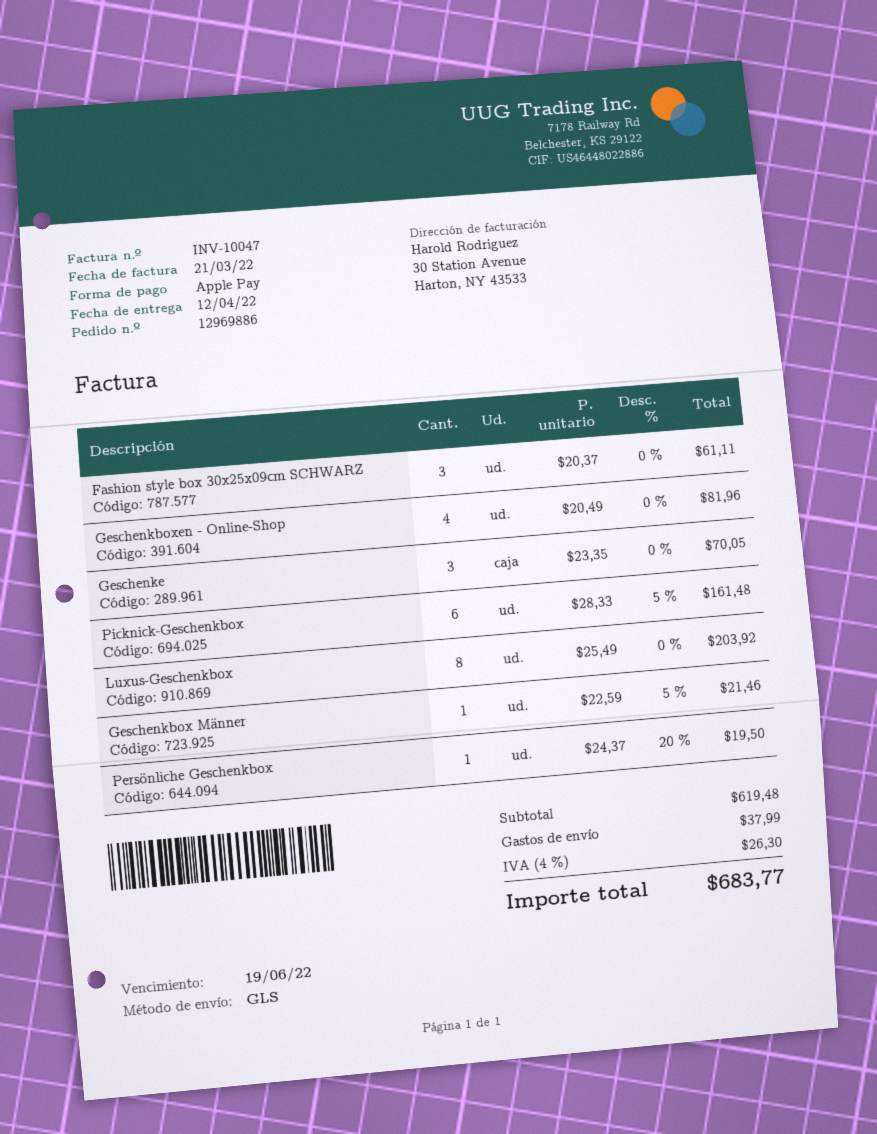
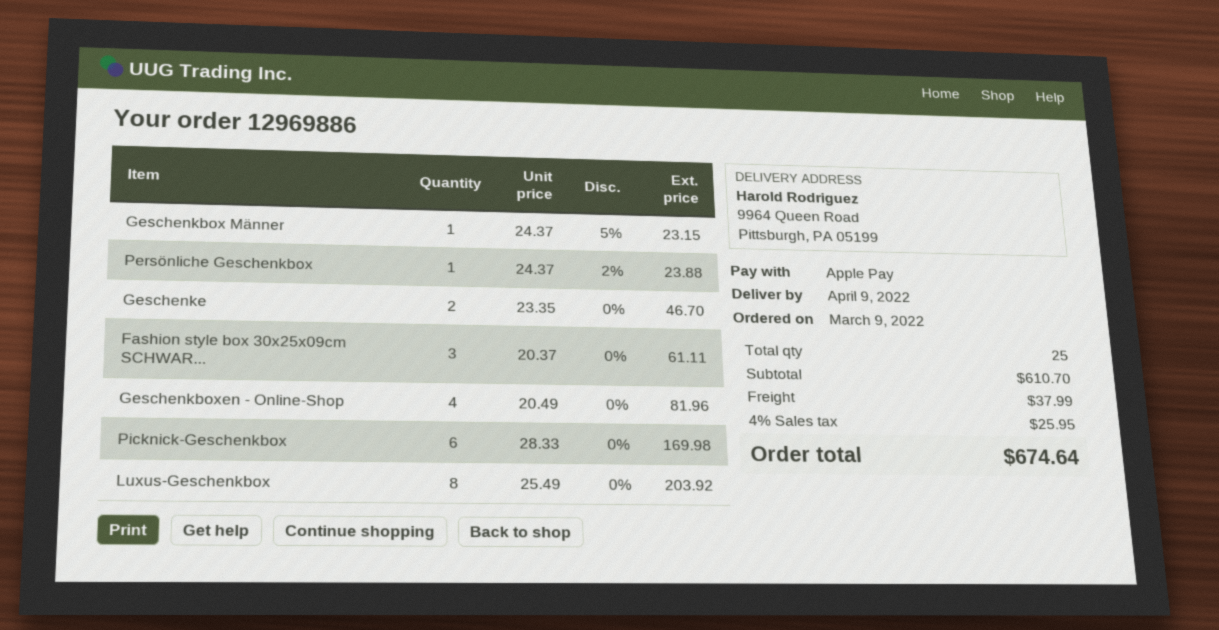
delivery date: 2022-04-12 -> 2022-04-09
Geschenke: 3 x 23.35 = 70.05 -> 2 x 23.35 = 46.70
Picknick-Geschenkbox: 6 x 28.33 - 5% = 161.48 -> 6 x 28.33 = 169.98
Geschenkbox Männer: 1 x 22.59 - 5% = 21.46 -> 1 x 24.37 - 5% = 23.15
Persönliche Geschenkbox: 1 x 24.37 - 20% = 19.50 -> 1 x 24.37 - 2% = 23.88
subtotal: 619.48 -> 610.70
tax: 4% = 26.30 -> 4% = 25.95
total: 683.77 -> 674.64

